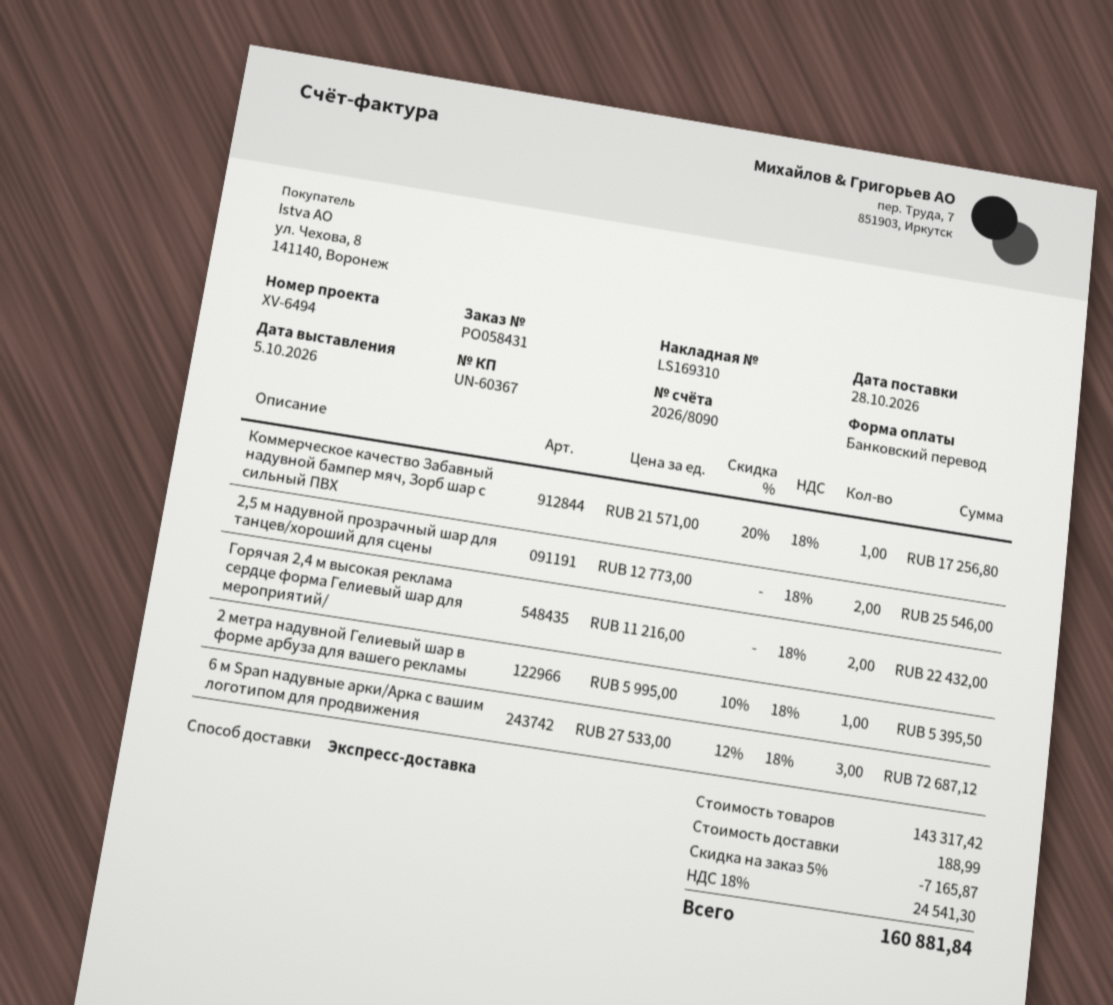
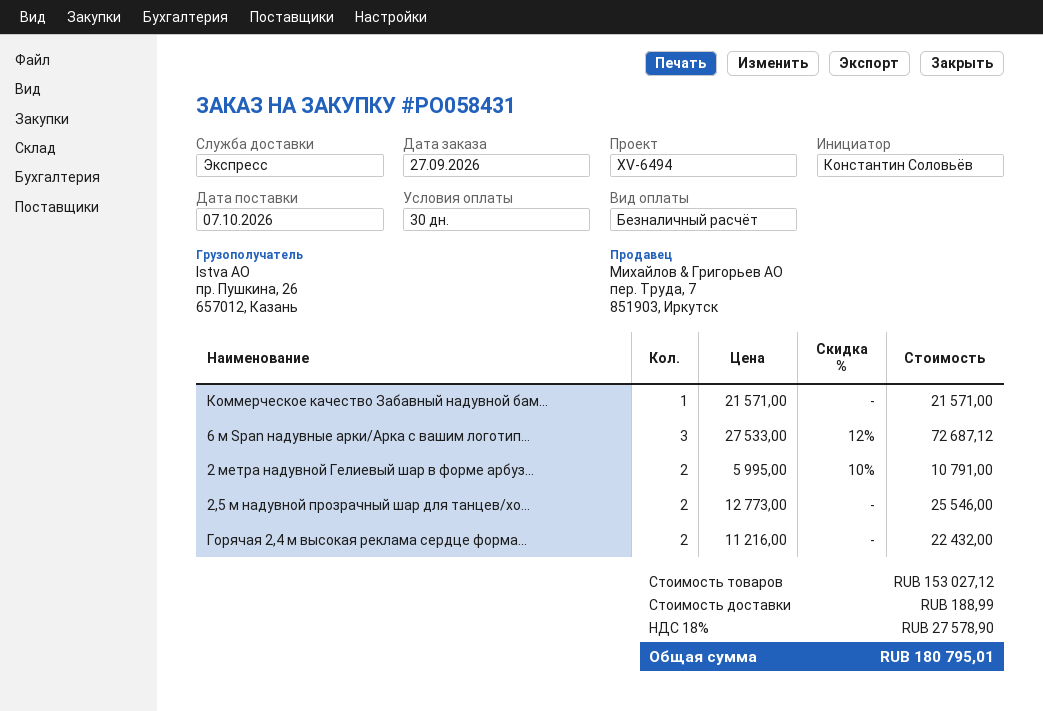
delivery date: 2026-10-28 -> 2026-10-07
Коммерческое качество Забавный надувной бампер мяч, Зорб шар с сильный ПВХ: 1 x 21571.00 - 20% = 17256.80 -> 1 x 21571.00 = 21571.00
2 метра надувной Гелиевый шар в форме арбуза для вашего рекламы: 1 x 5995.00 - 10% = 5395.50 -> 2 x 5995.00 - 10% = 10791.00
subtotal: 143317.42 -> 153027.12
discount: 5% = 7165.87 -> none
tax: 18% = 24541.30 -> 18% = 27578.90
total: 160881.84 -> 180795.01

